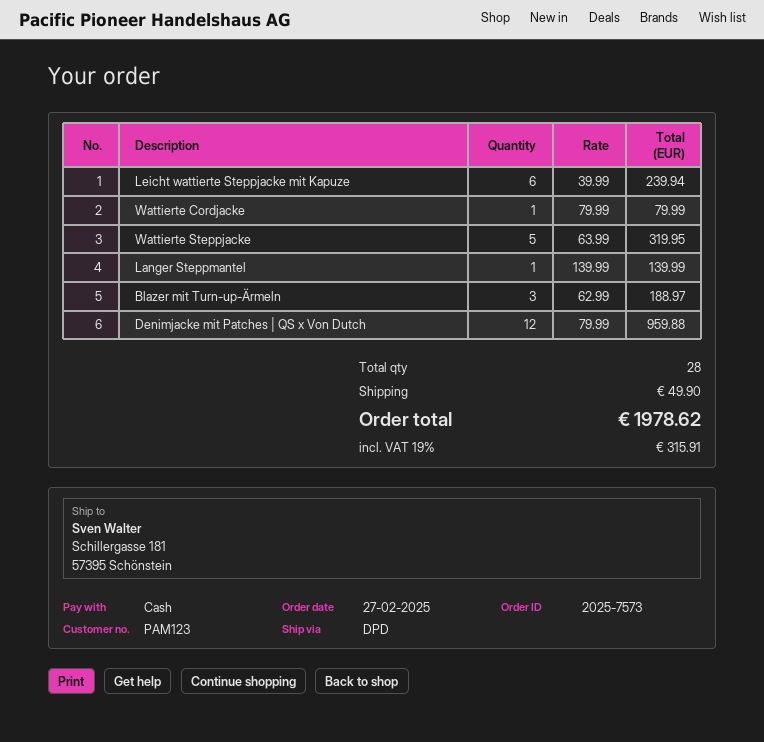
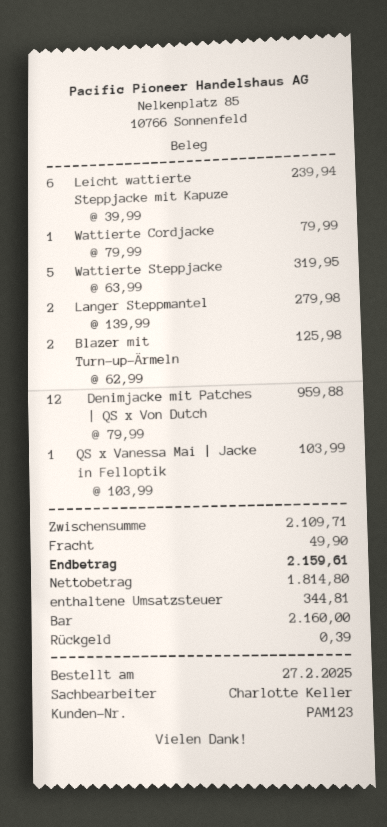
Langer Steppmantel: 1 x 139.99 = 139.99 -> 2 x 139.99 = 279.98
Blazer mit Turn-up-Ärmeln: 3 x 62.99 = 188.97 -> 2 x 62.99 = 125.98
QS x Vanessa Mai | Jacke in Felloptik: none -> 1 x 103.99 = 103.99
tax: 315.91 -> 344.81
total: 1978.62 -> 2159.61

